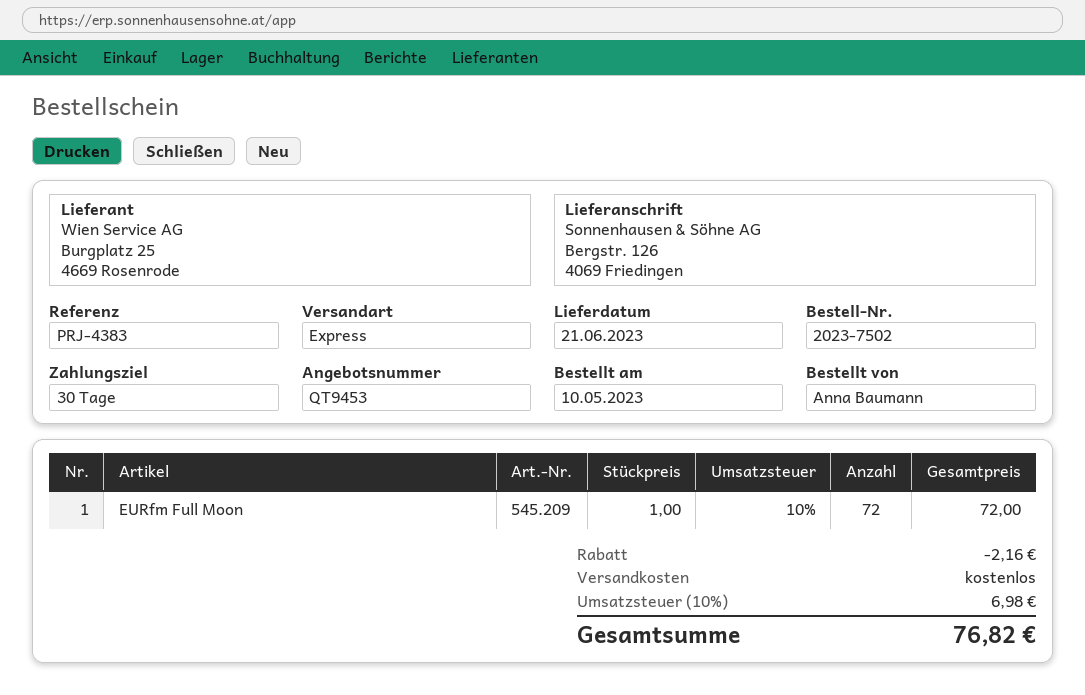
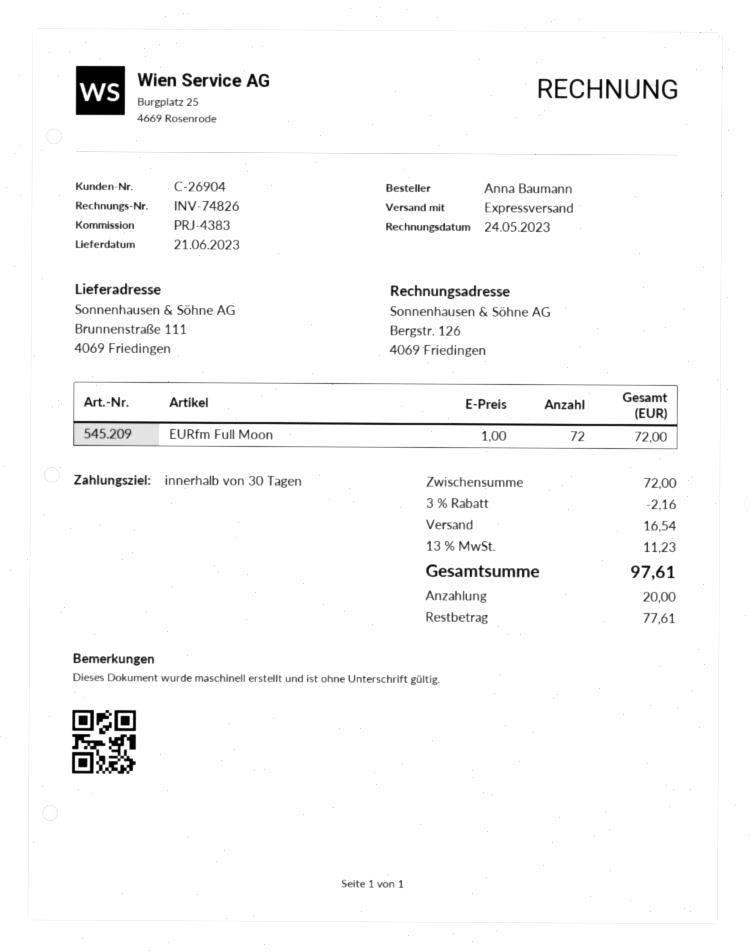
ship to: Bergstr. 126, 4069 Friedingen -> Brunnenstraße 111, 4069 Friedingen
shipping: 0.00 -> 16.54
tax: 10% = 6.98 -> 13% = 11.23
total: 76.82 -> 97.61

